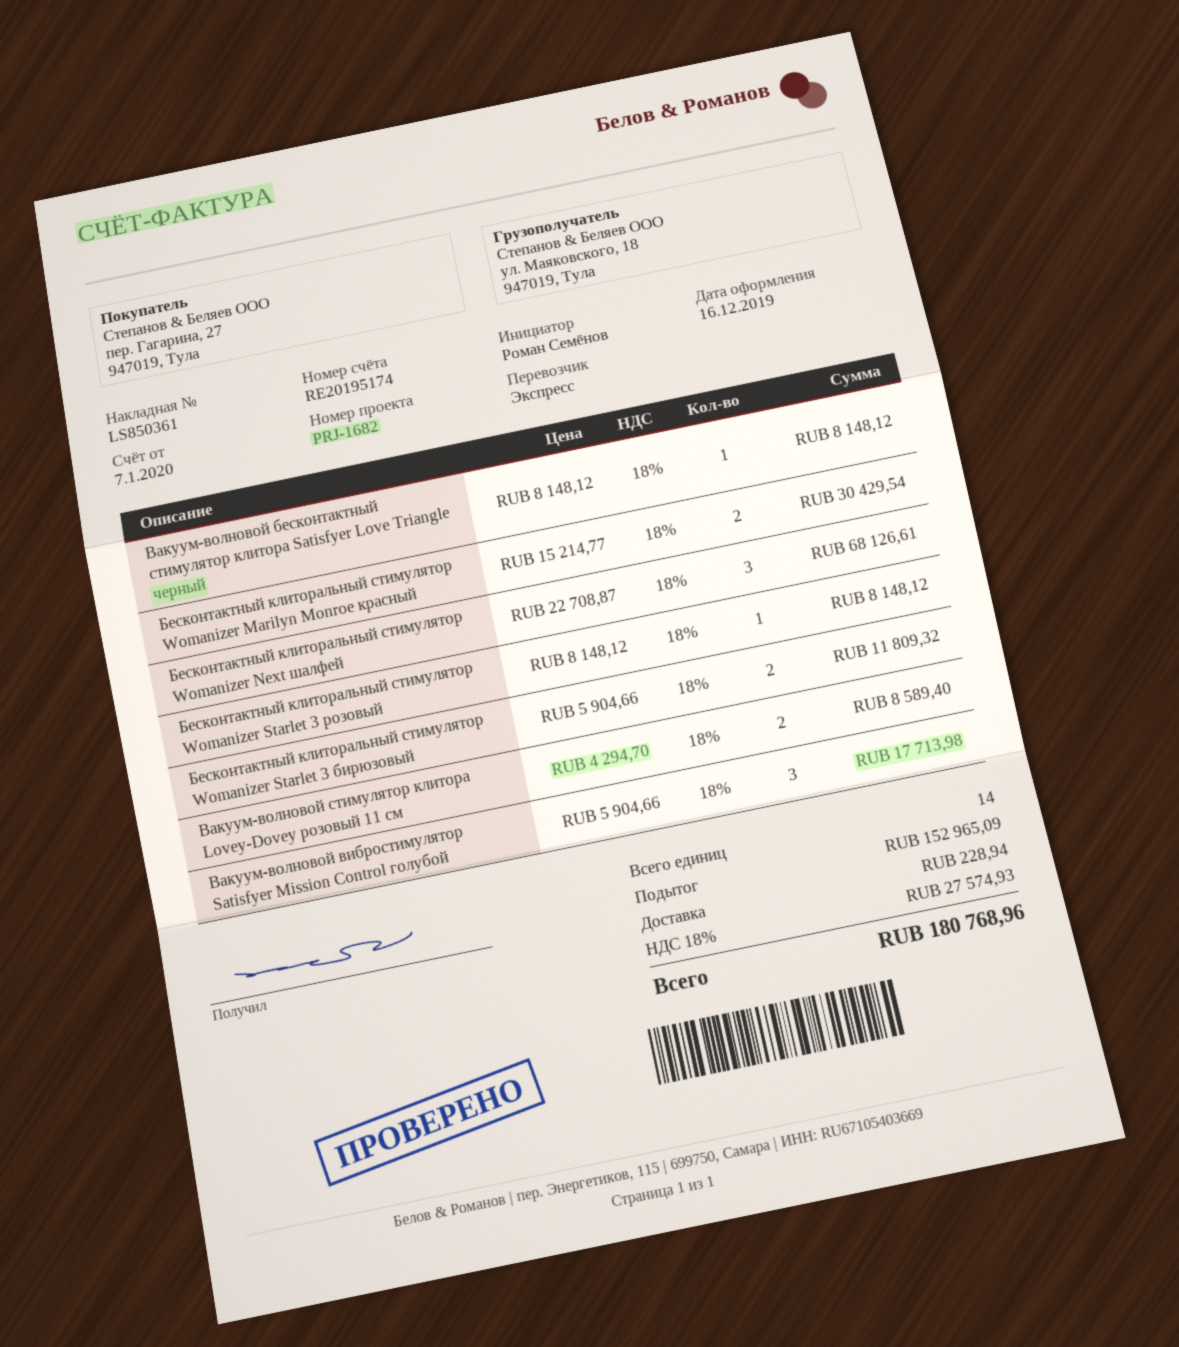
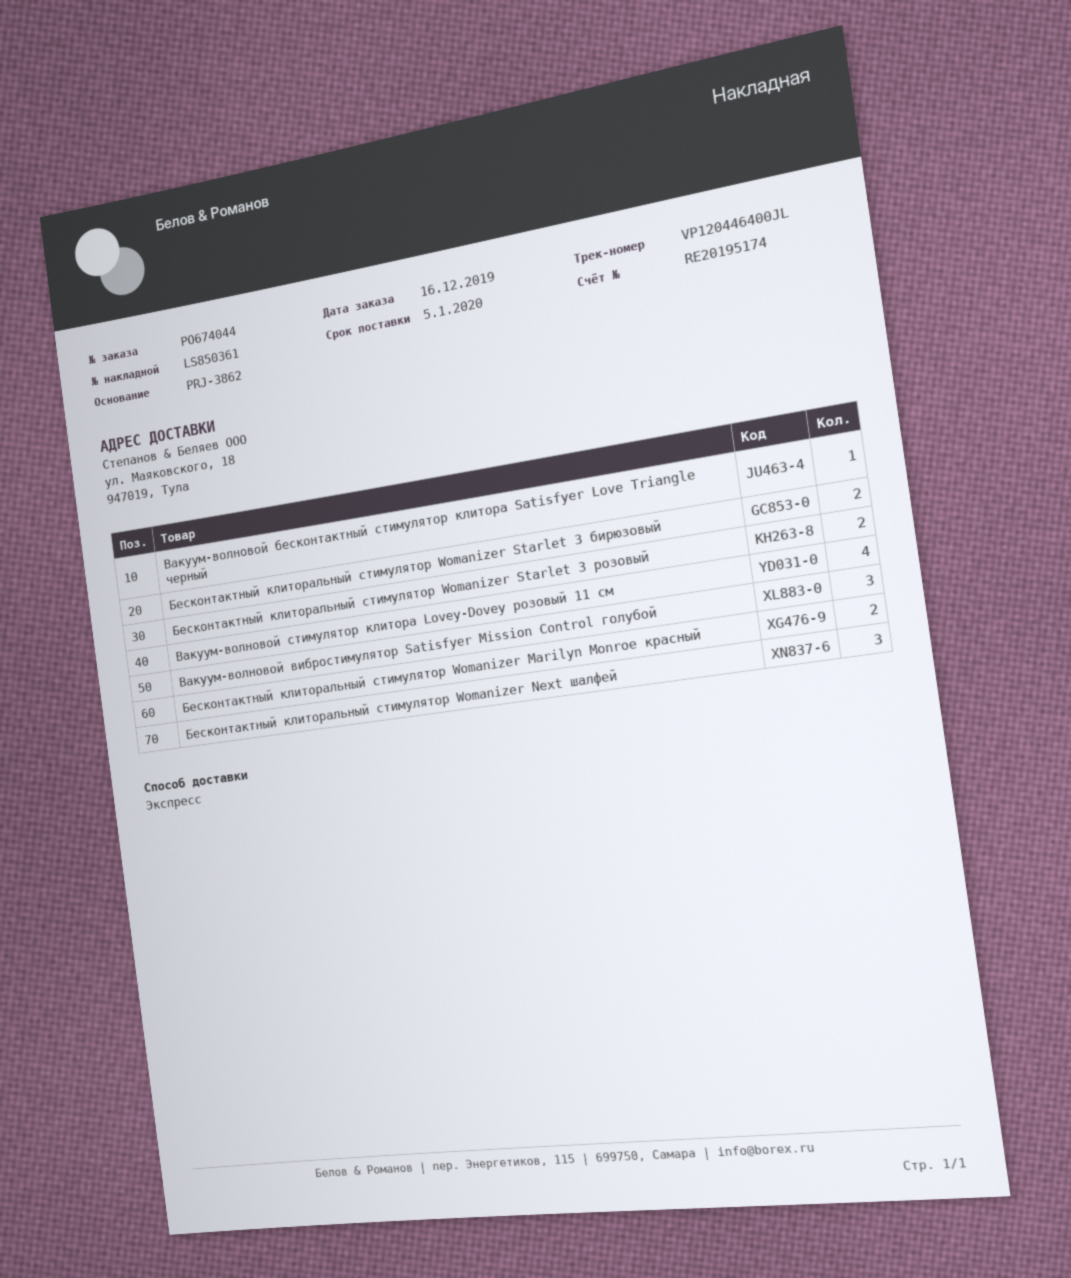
reference: PRJ-1682 -> PRJ-3862
Бесконтактный клиторальный стимулятор Womanizer Starlet 3 розовый: 1 -> 2
Вакуум-волновой стимулятор клитора Lovey-Dovey розовый 11 см: 2 -> 4

